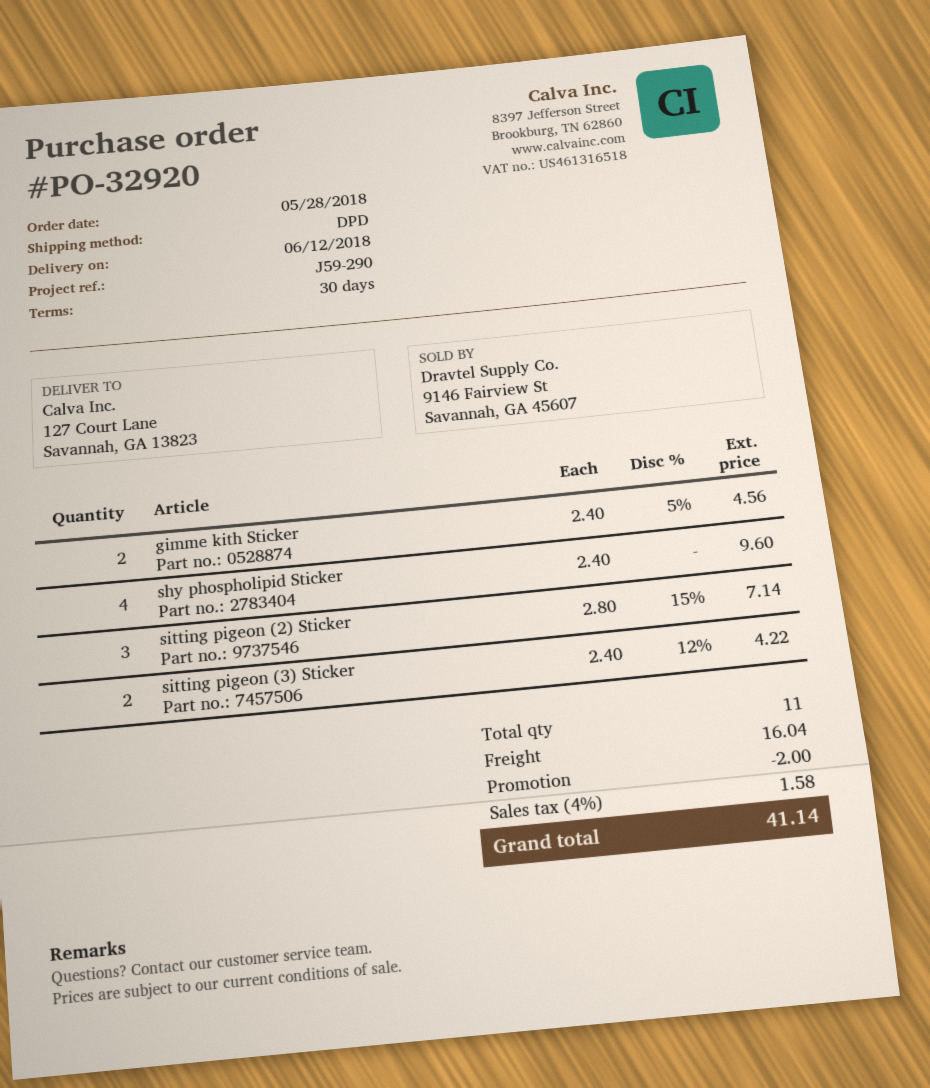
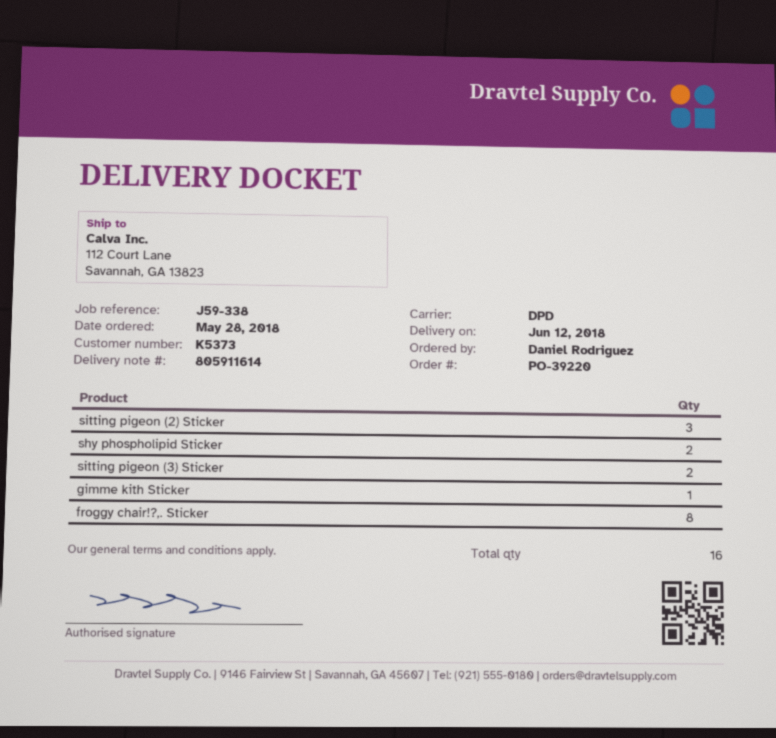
order number: PO-32920 -> PO-39220
reference: J59-290 -> J59-338
ship to: 127 Court Lane, Savannah, GA 13823 -> 112 Court Lane, Savannah, GA 13823
gimme kith Sticker: 2 -> 1
shy phospholipid Sticker: 4 -> 2
froggy chair!?,. Sticker: none -> 8
total quantity: 11 -> 16

